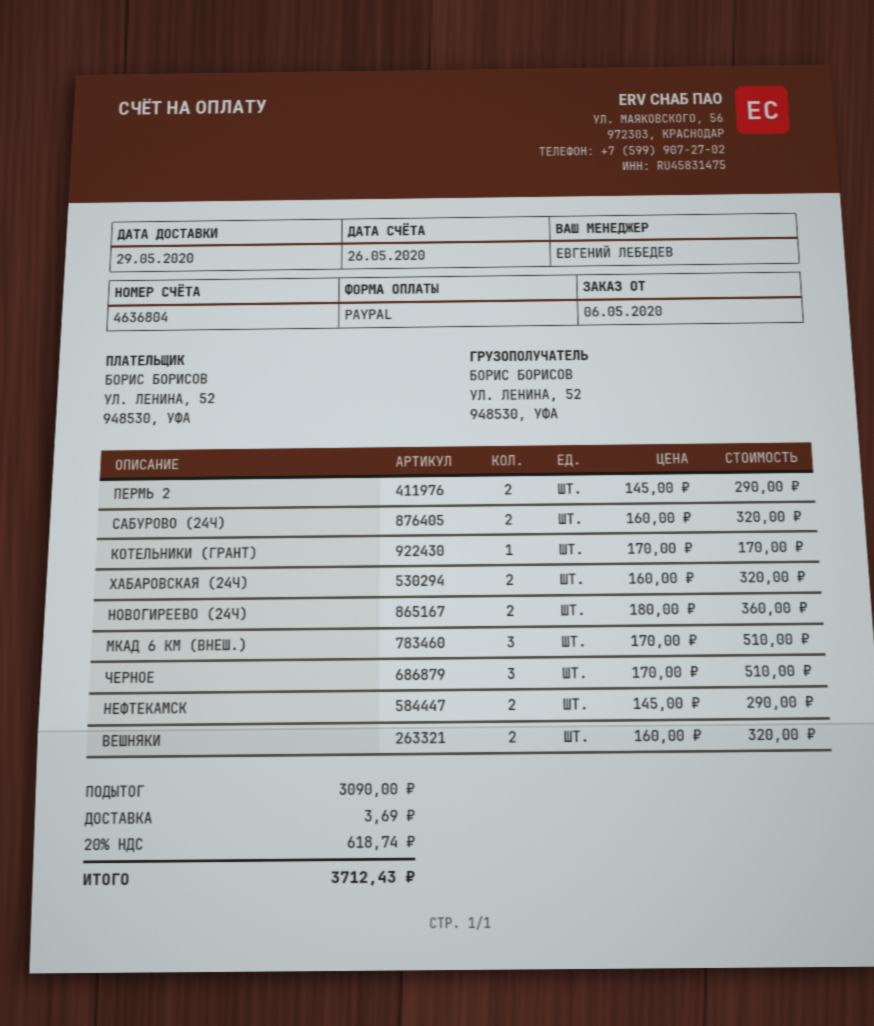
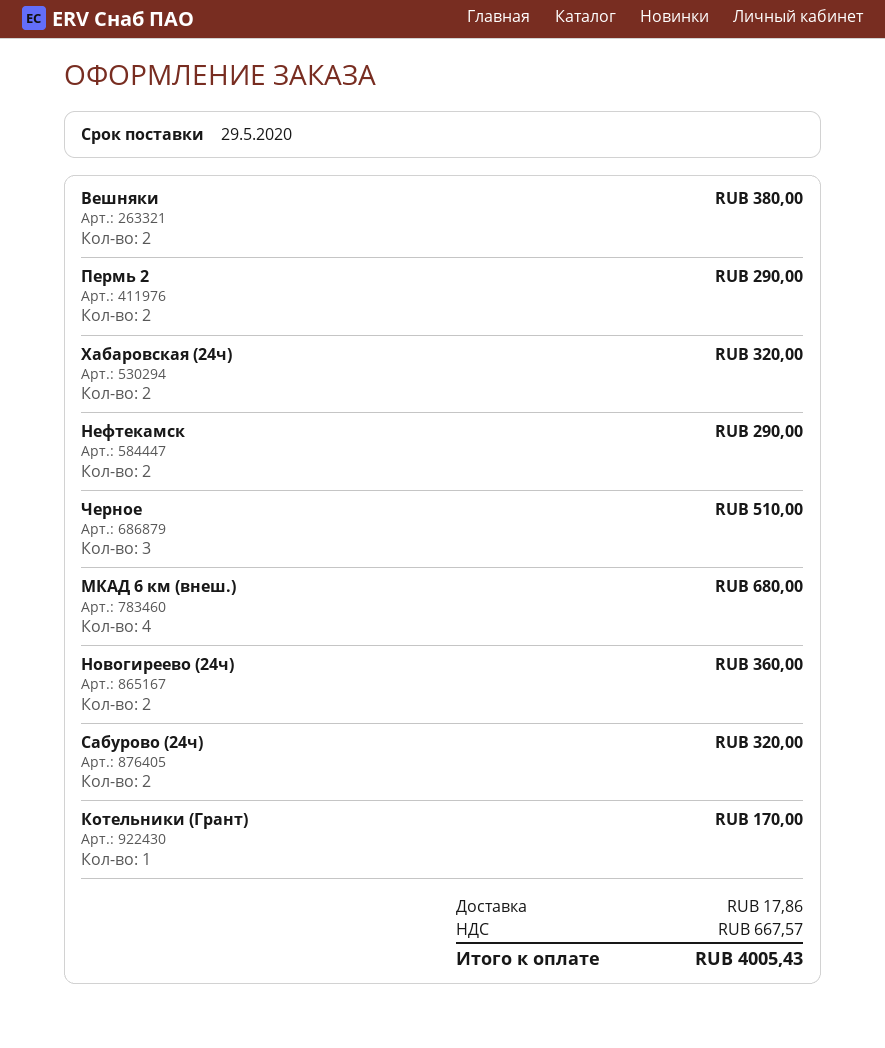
МКАД 6 КМ (ВНЕШ.): 3 for 510.00 -> 4 for 680.00
ВЕШНЯКИ: 2 for 320.00 -> 2 for 380.00
shipping: 3.69 -> 17.86
tax: 618.74 -> 667.57
total: 3712.43 -> 4005.43

